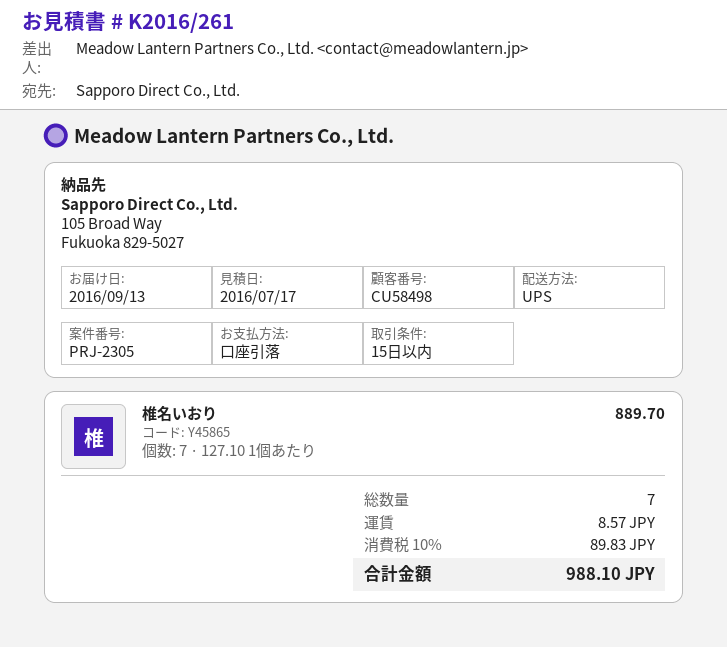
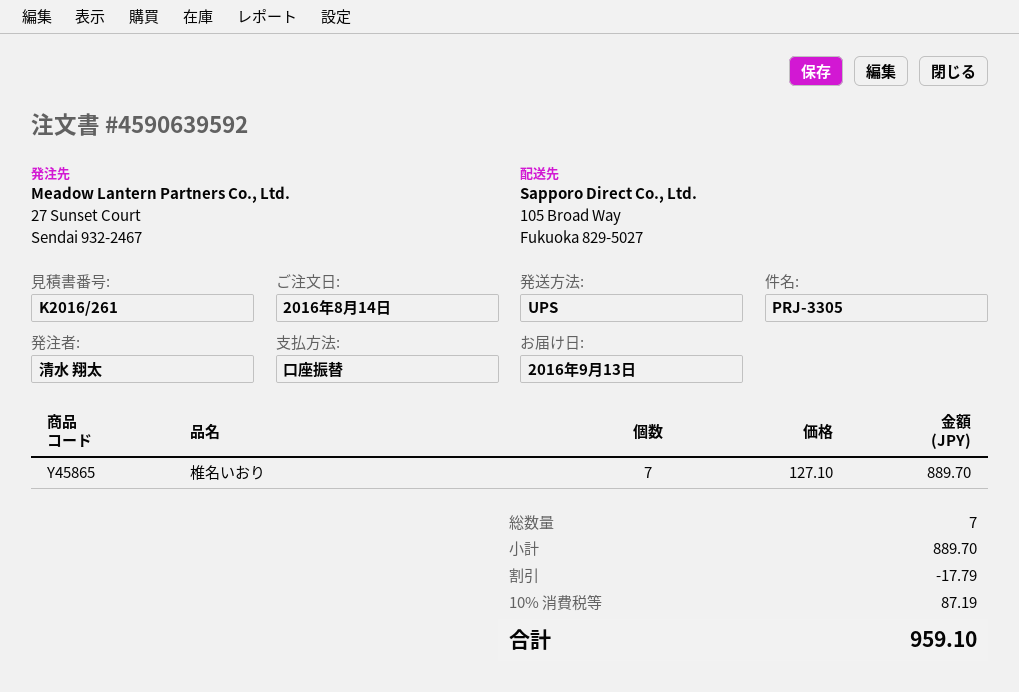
reference: PRJ-2305 -> PRJ-3305
discount: none -> 17.79
shipping: 8.57 -> none
tax: 10% = 89.83 -> 10% = 87.19
total: 988.10 -> 959.10

